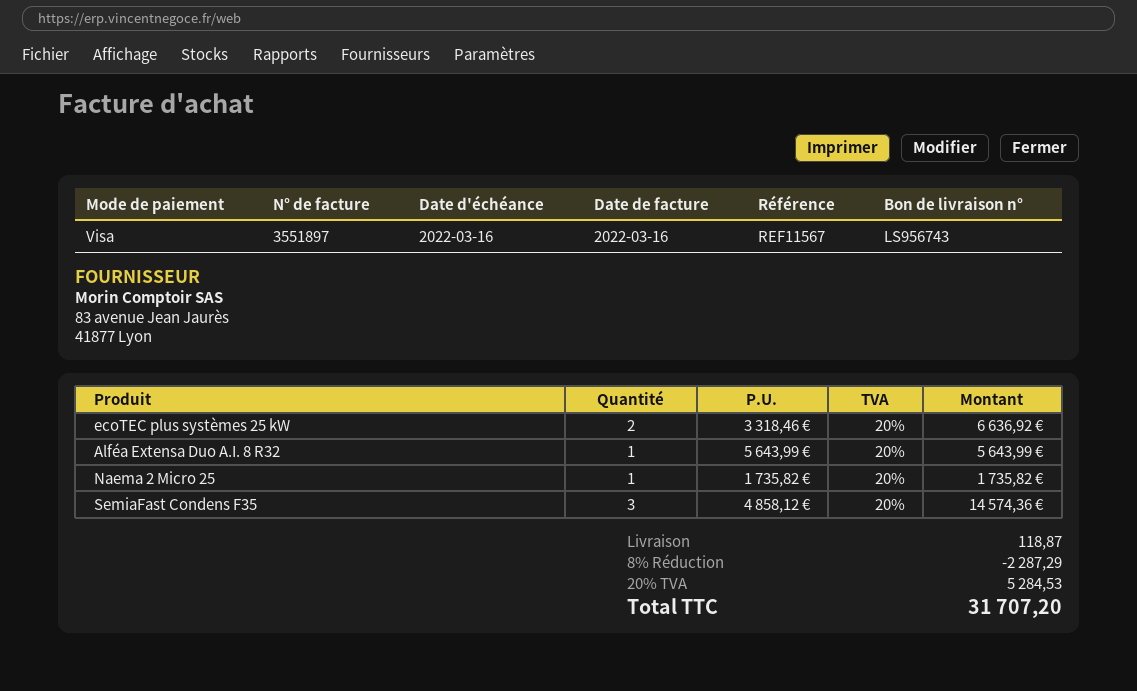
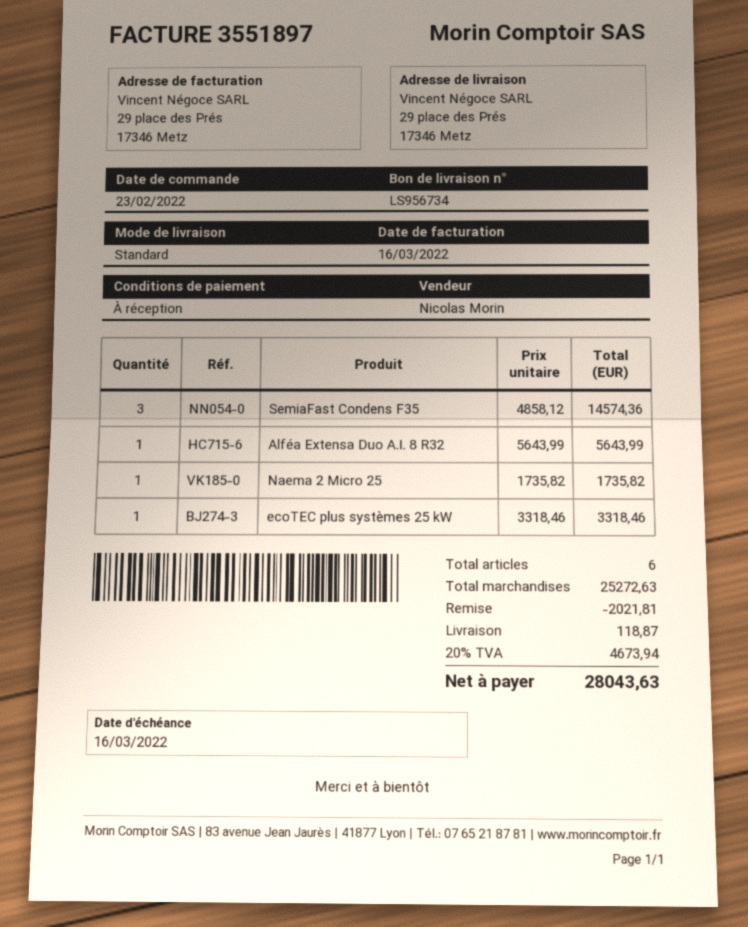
delivery note number: LS956743 -> LS956734
ecoTEC plus systèmes 25 kW: 2 x 3318.46 = 6636.92 -> 1 x 3318.46 = 3318.46
discount: 2287.29 -> 2021.81
tax: 20% = 5284.53 -> 20% = 4673.94
total: 31707.20 -> 28043.63

